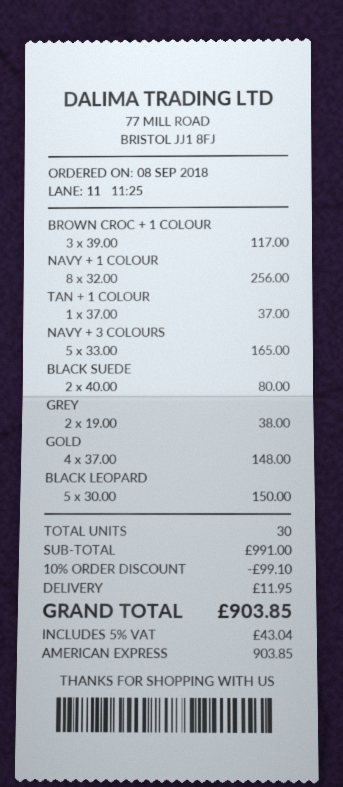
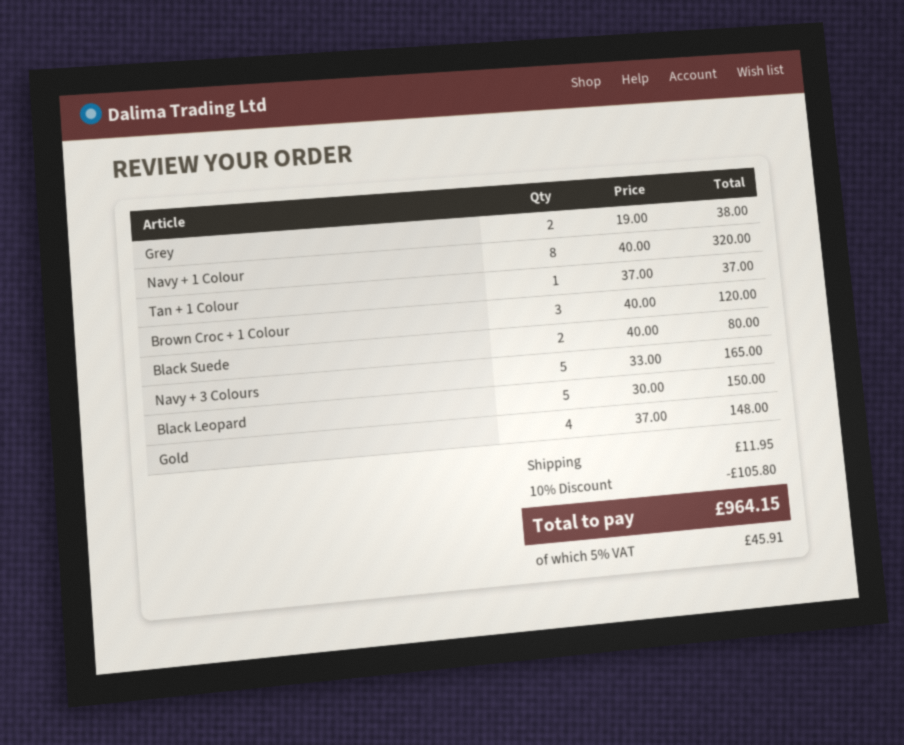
BROWN CROC + 1 COLOUR: 3 x 39.00 = 117.00 -> 3 x 40.00 = 120.00
NAVY + 1 COLOUR: 8 x 32.00 = 256.00 -> 8 x 40.00 = 320.00
discount: 10% = 99.10 -> 10% = 105.80
tax: 5% = 43.04 -> 5% = 45.91
total: 903.85 -> 964.15

